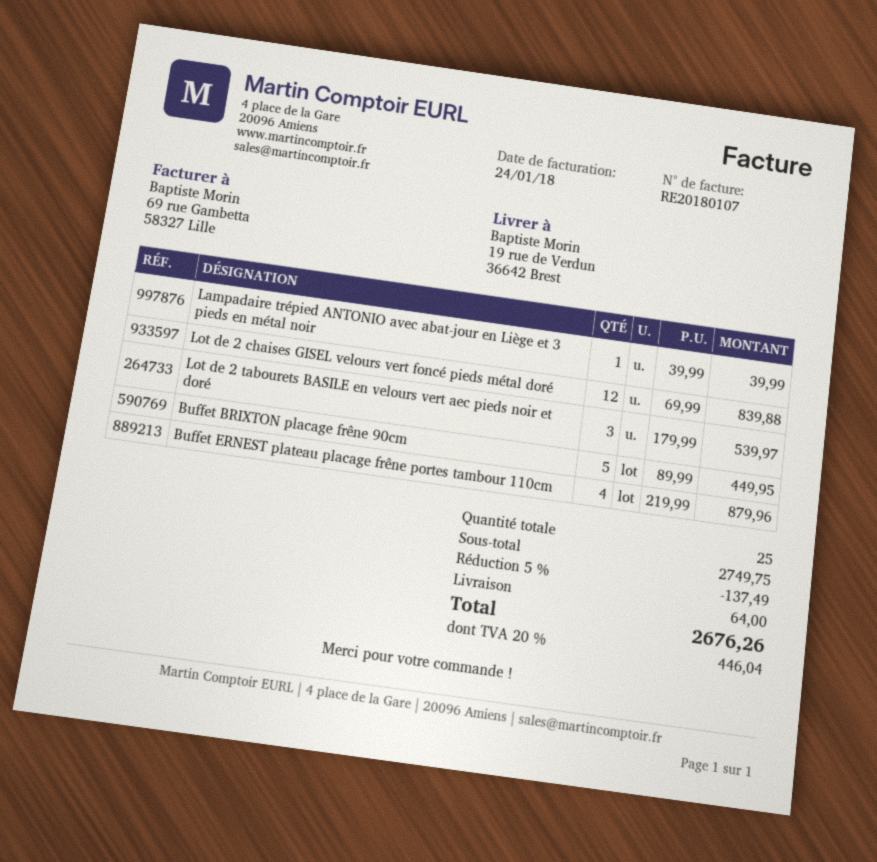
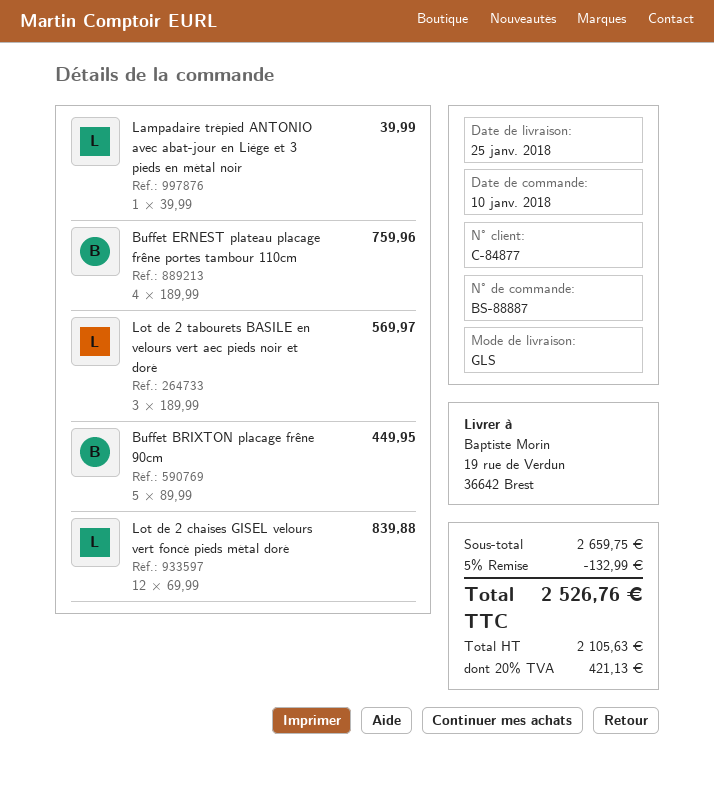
Lot de 2 tabourets BASILE en velours vert aec pieds noir et doré: 3 x 179.99 = 539.97 -> 3 x 189.99 = 569.97
Buffet ERNEST plateau placage frêne portes tambour 110cm: 4 x 219.99 = 879.96 -> 4 x 189.99 = 759.96
subtotal: 2749.75 -> 2659.75
discount: 5% = 137.49 -> 5% = 132.99
shipping: 64.00 -> none
tax: 20% = 446.04 -> 20% = 421.13
total: 2676.26 -> 2526.76

